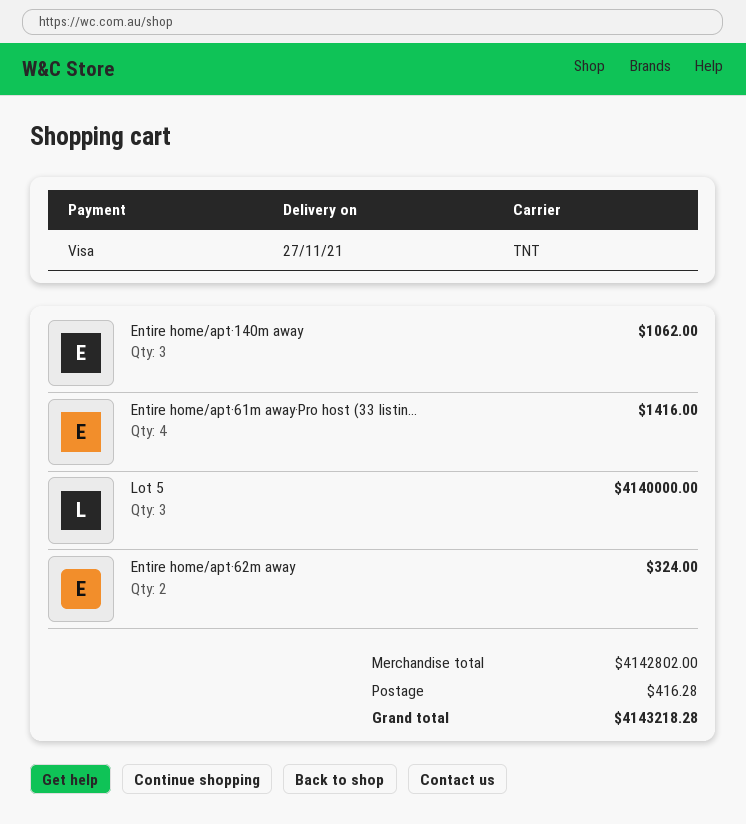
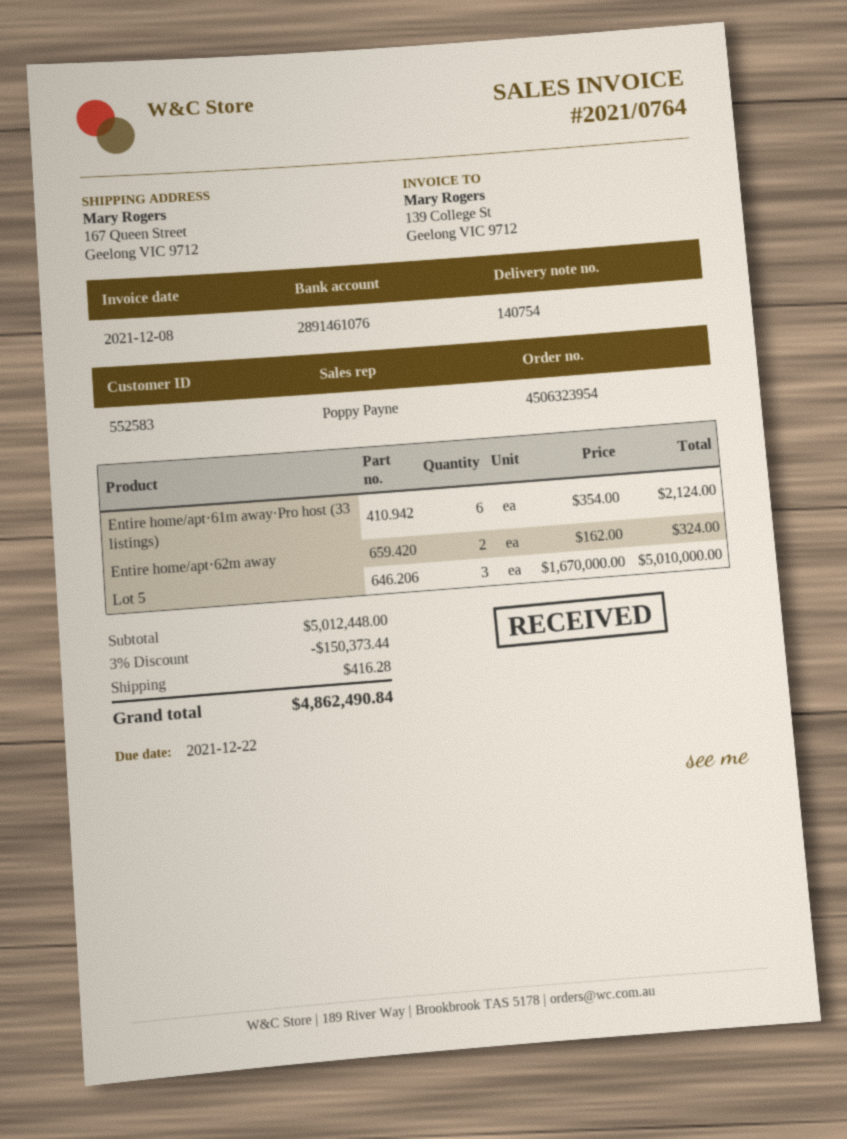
Entire home/apt·140m away: 3 for 1062.00 -> none
Entire home/apt·61m away·Pro host (33 listin...: 4 for 1416.00 -> 6 for 2124.00
Lot 5: 3 for 4140000.00 -> 3 for 5010000.00
subtotal: 4142802.00 -> 5012448.00
discount: none -> 3% = 150373.44
total: 4143218.28 -> 4862490.84

